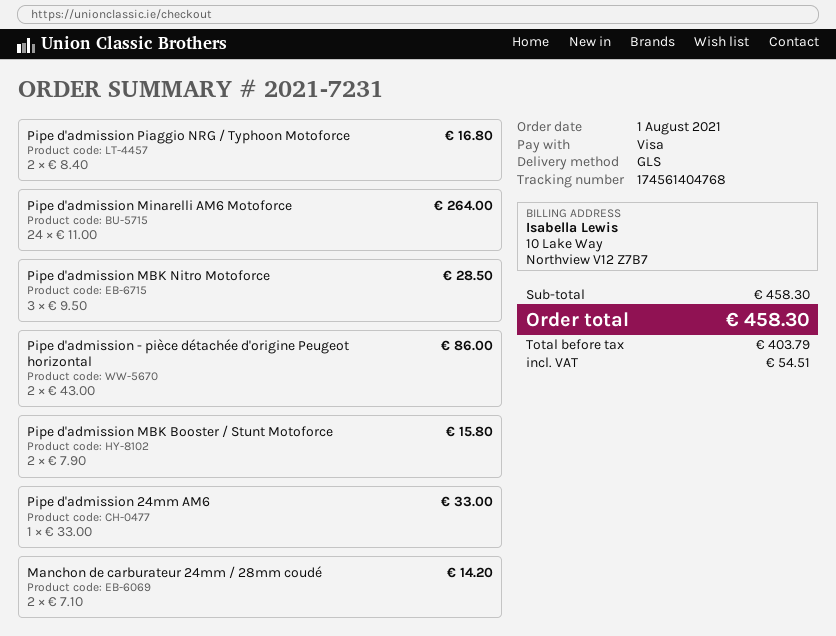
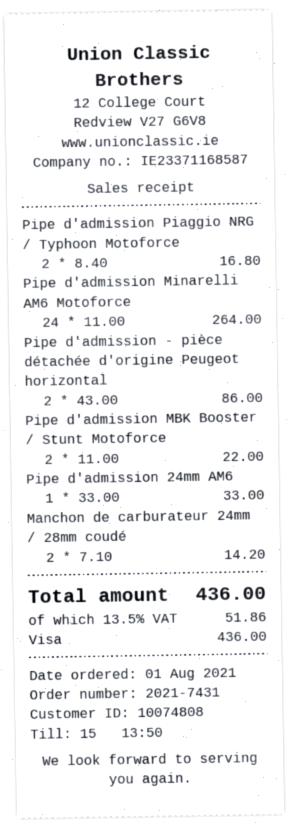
order number: 2021-7231 -> 2021-7431
Pipe d'admission MBK Nitro Motoforce: 3 x 9.50 = 28.50 -> none
Pipe d'admission MBK Booster / Stunt Motoforce: 2 x 7.90 = 15.80 -> 2 x 11.00 = 22.00
tax: 54.51 -> 51.86
total: 458.30 -> 436.00

